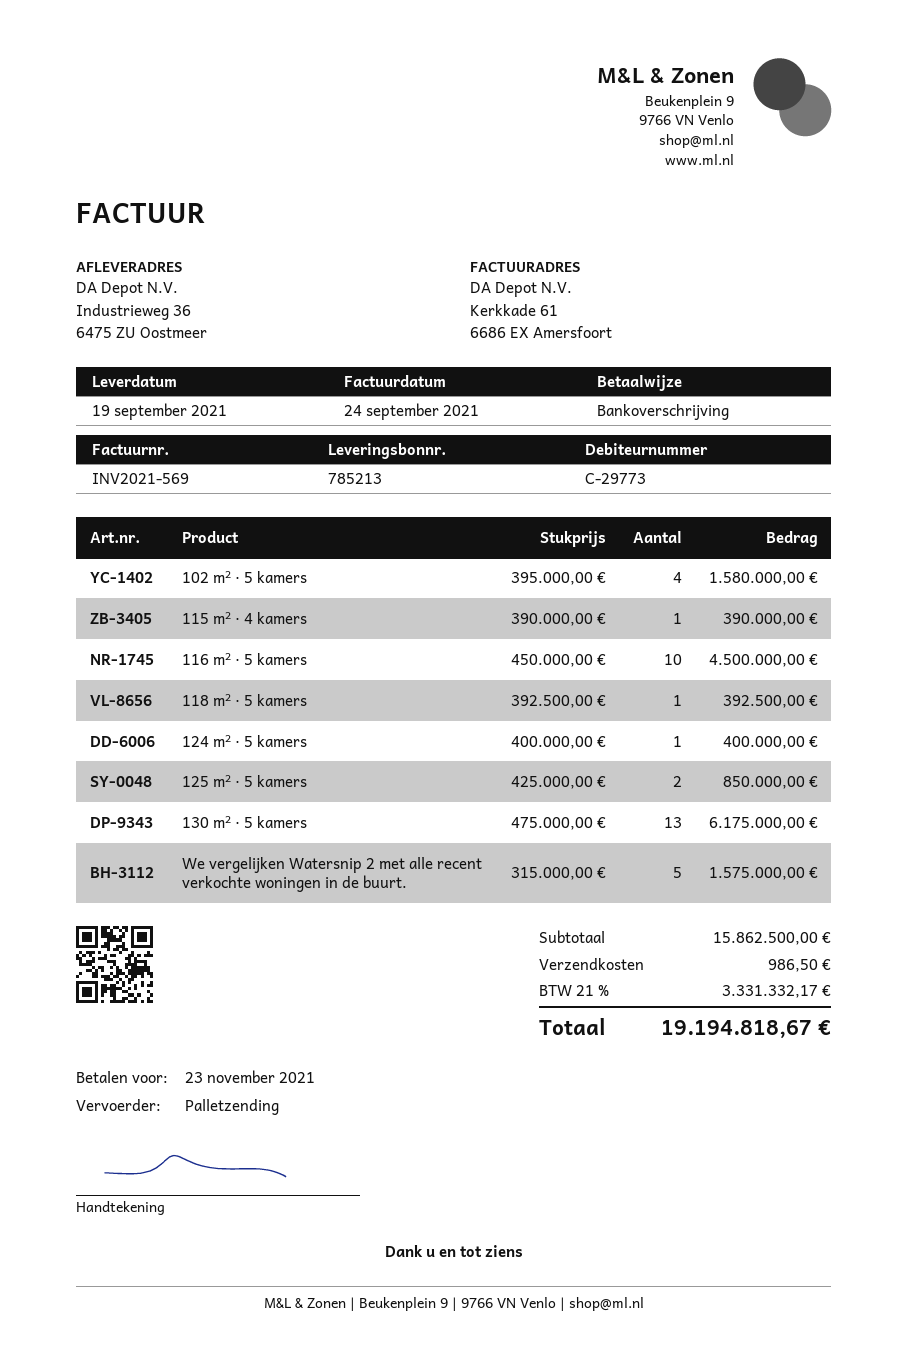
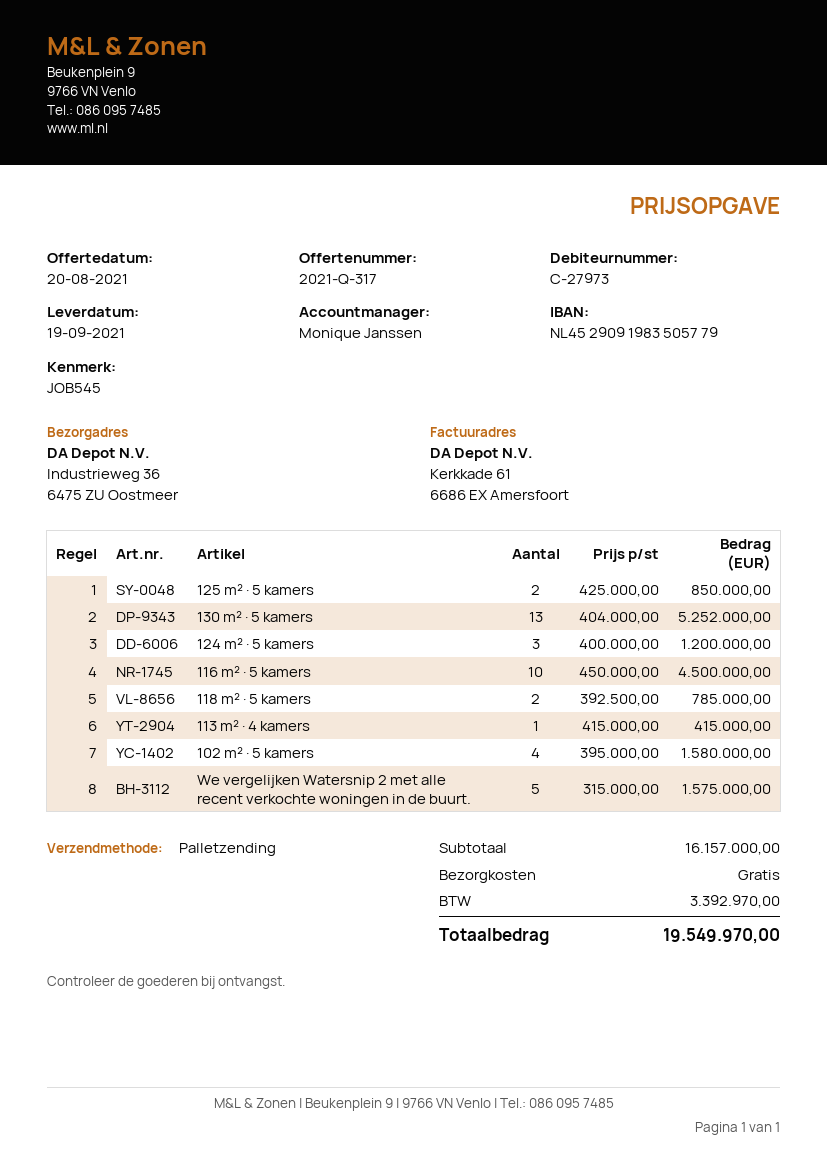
customer number: C-29773 -> C-27973
115 m² · 4 kamers: 1 x 390000.00 = 390000.00 -> none
118 m² · 5 kamers: 1 x 392500.00 = 392500.00 -> 2 x 392500.00 = 785000.00
124 m² · 5 kamers: 1 x 400000.00 = 400000.00 -> 3 x 400000.00 = 1200000.00
130 m² · 5 kamers: 13 x 475000.00 = 6175000.00 -> 13 x 404000.00 = 5252000.00
113 m² · 4 kamers: none -> 1 x 415000.00 = 415000.00
subtotal: 15862500.00 -> 16157000.00
shipping: 986.50 -> 0.00
tax: 3331332.17 -> 3392970.00
total: 19194818.67 -> 19549970.00

